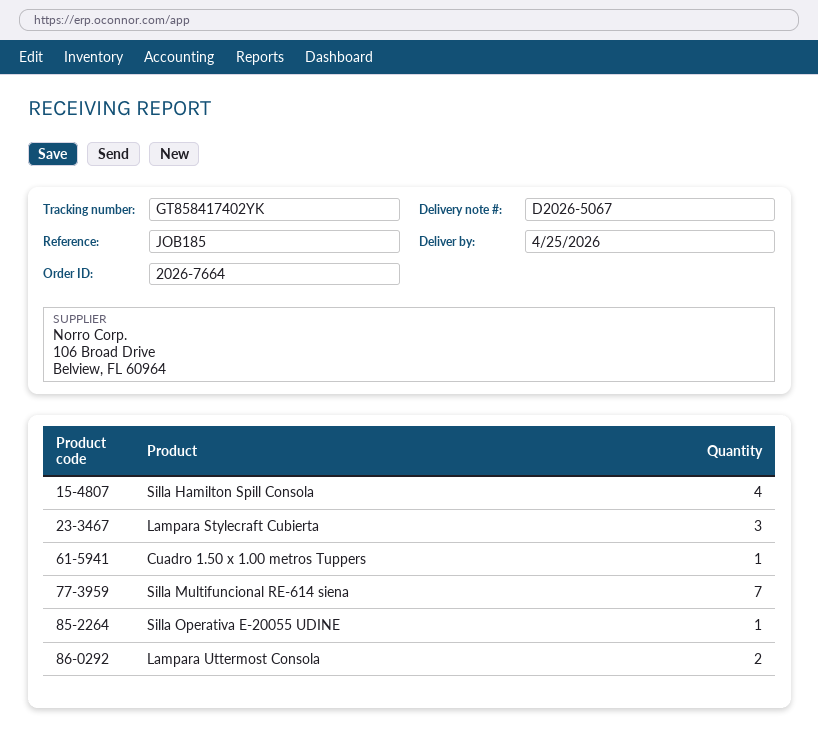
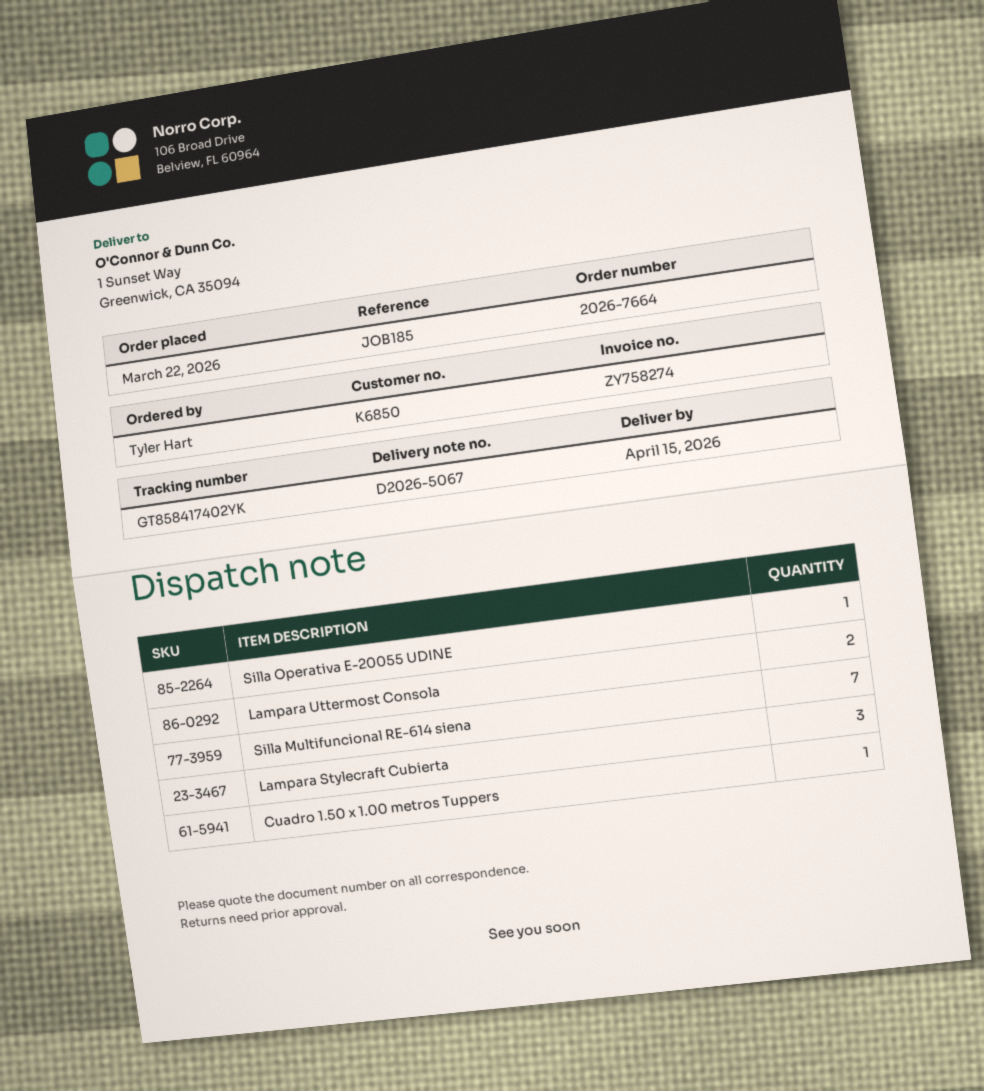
delivery date: 2026-04-25 -> 2026-04-15
Silla Hamilton Spill Consola: 4 -> none

